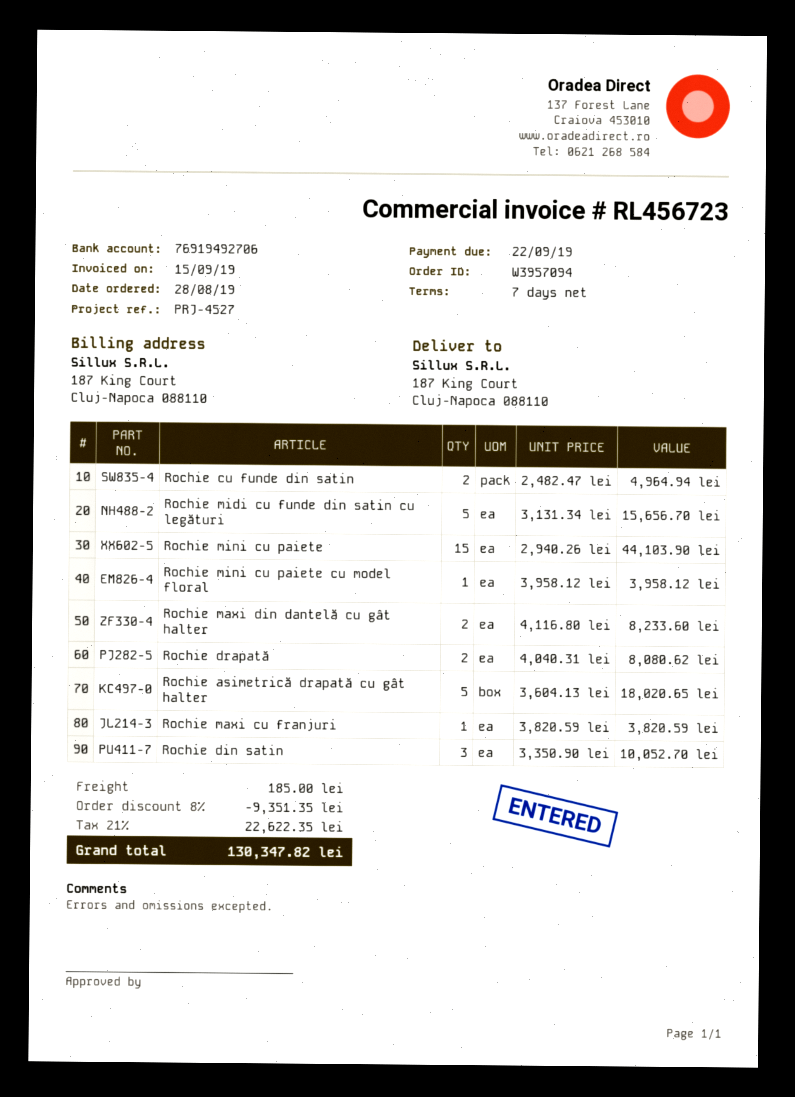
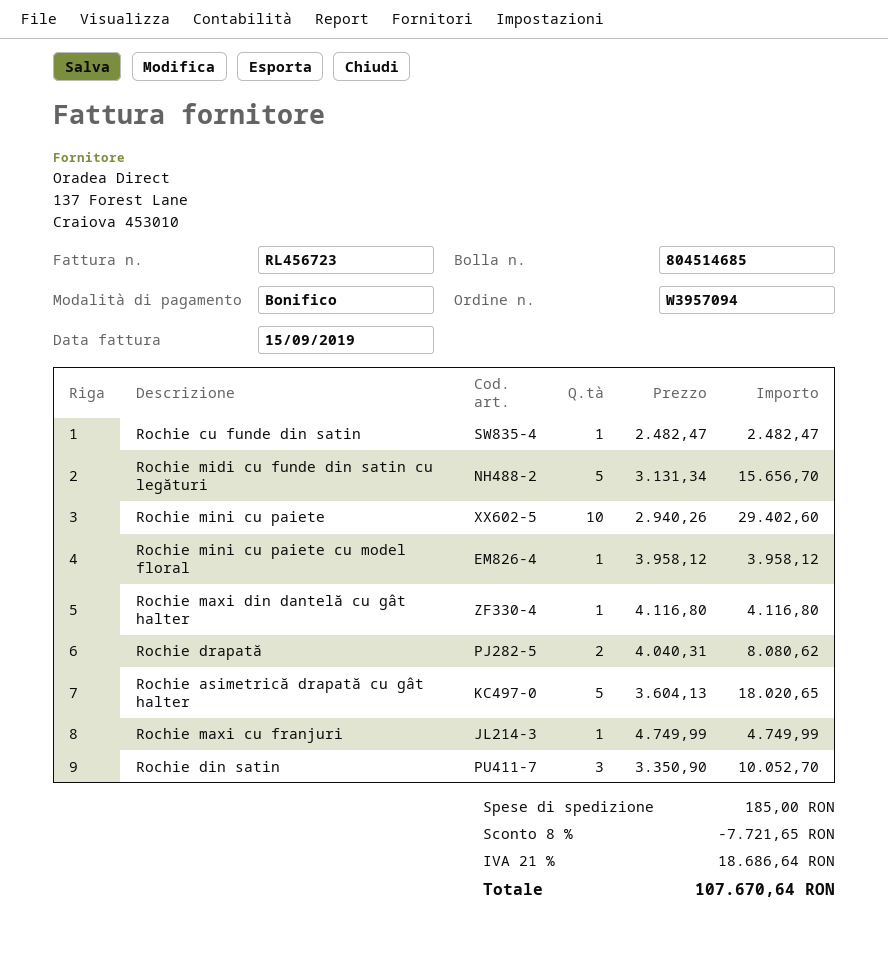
Rochie cu funde din satin: 2 x 2482.47 = 4964.94 -> 1 x 2482.47 = 2482.47
Rochie mini cu paiete: 15 x 2940.26 = 44103.90 -> 10 x 2940.26 = 29402.60
Rochie maxi din dantelă cu gât halter: 2 x 4116.80 = 8233.60 -> 1 x 4116.80 = 4116.80
Rochie maxi cu franjuri: 1 x 3820.59 = 3820.59 -> 1 x 4749.99 = 4749.99
discount: 8% = 9351.35 -> 8% = 7721.65
tax: 21% = 22622.35 -> 21% = 18686.64
total: 130347.82 -> 107670.64

